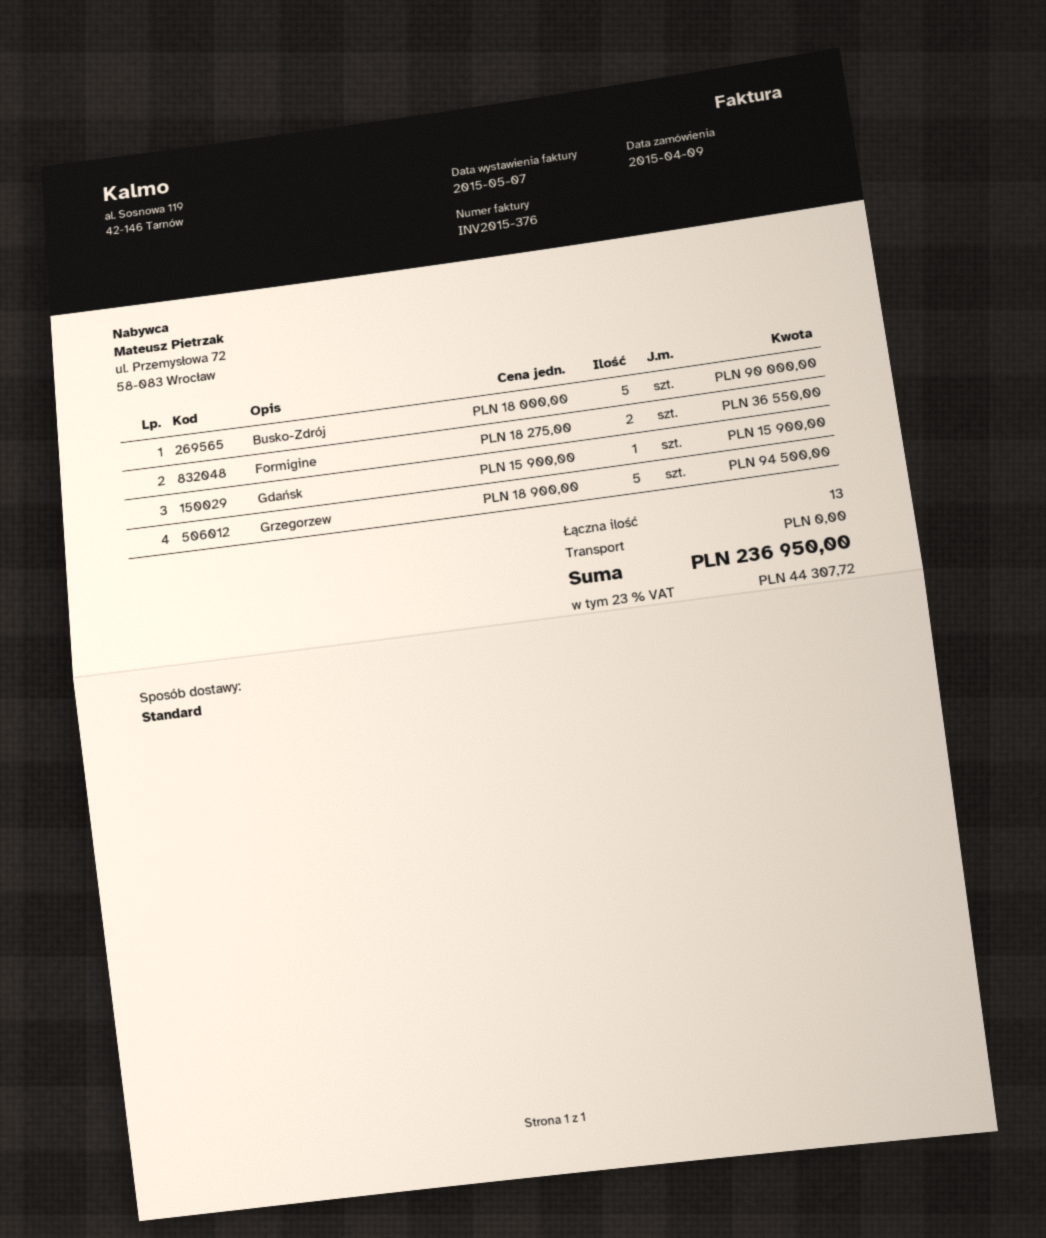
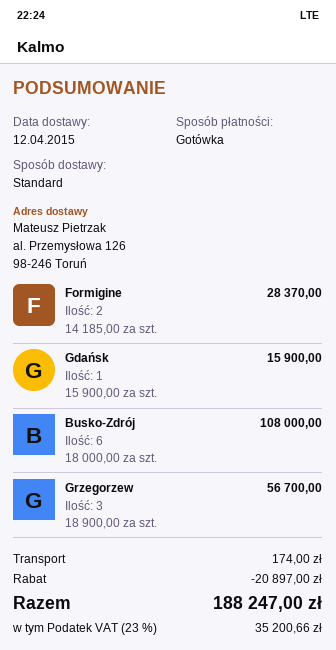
Busko-Zdrój: 5 x 18000.00 = 90000.00 -> 6 x 18000.00 = 108000.00
Formigine: 2 x 18275.00 = 36550.00 -> 2 x 14185.00 = 28370.00
Grzegorzew: 5 x 18900.00 = 94500.00 -> 3 x 18900.00 = 56700.00
discount: none -> 20897.00
shipping: 0.00 -> 174.00
tax: 23% = 44307.72 -> 23% = 35200.66
total: 236950.00 -> 188247.00

